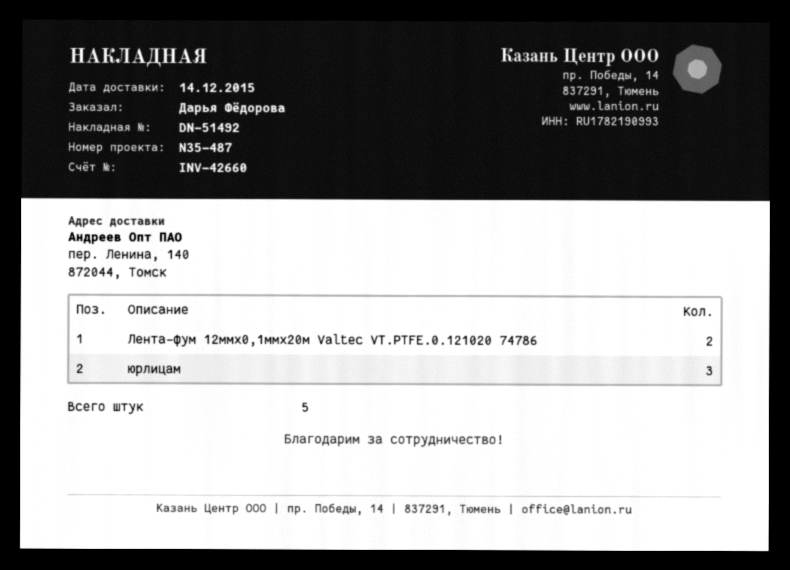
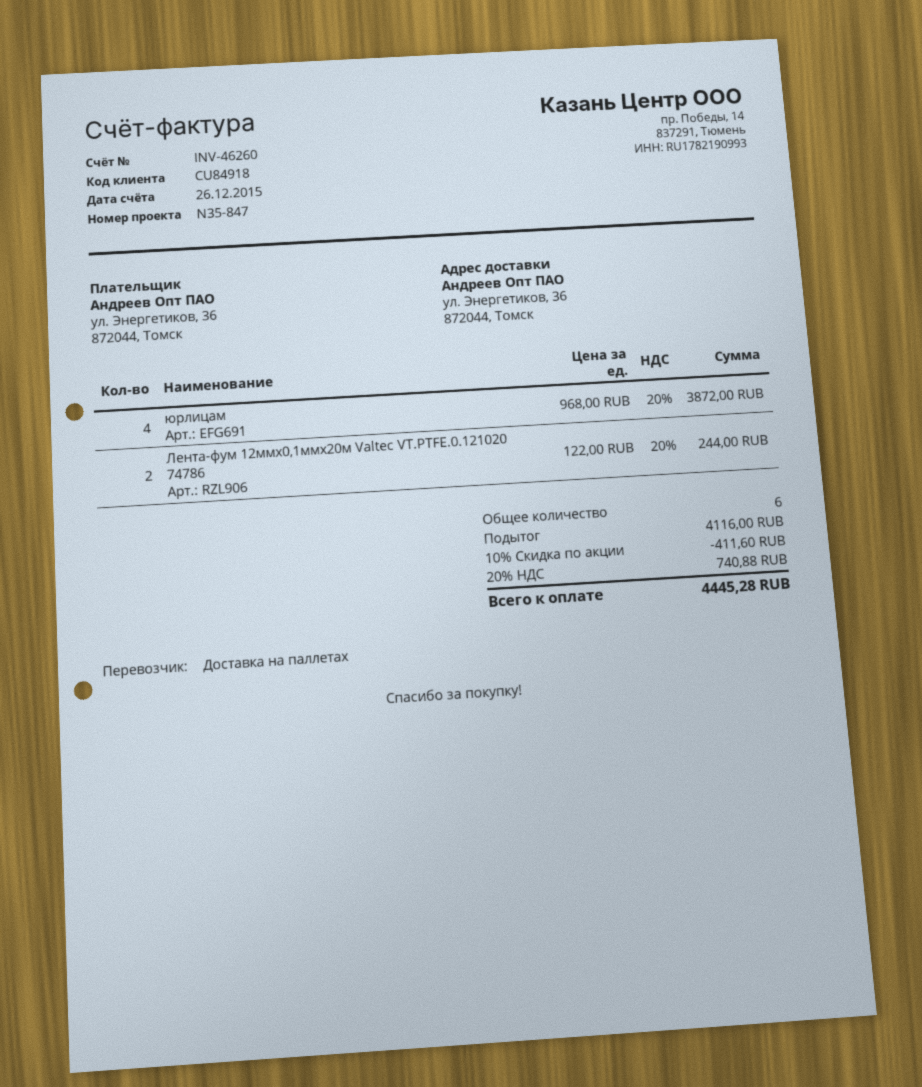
invoice number: INV-42660 -> INV-46260
reference: N35-487 -> N35-847
ship to: пер. Ленина, 140, 872044, Томск -> ул. Энергетиков, 36, 872044, Томск
юрлицам: 3 -> 4
total quantity: 5 -> 6

